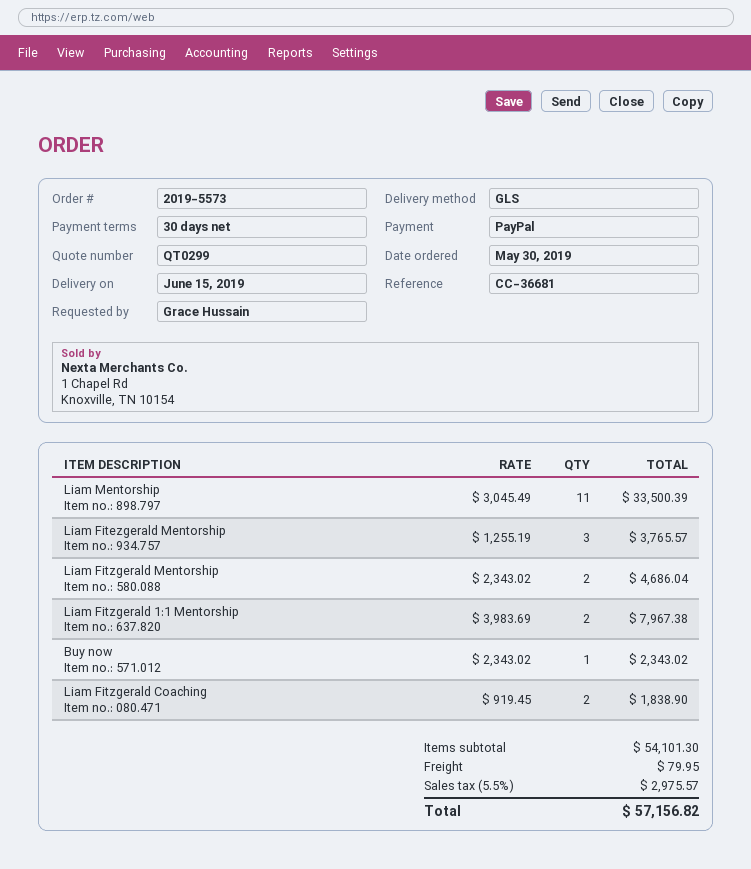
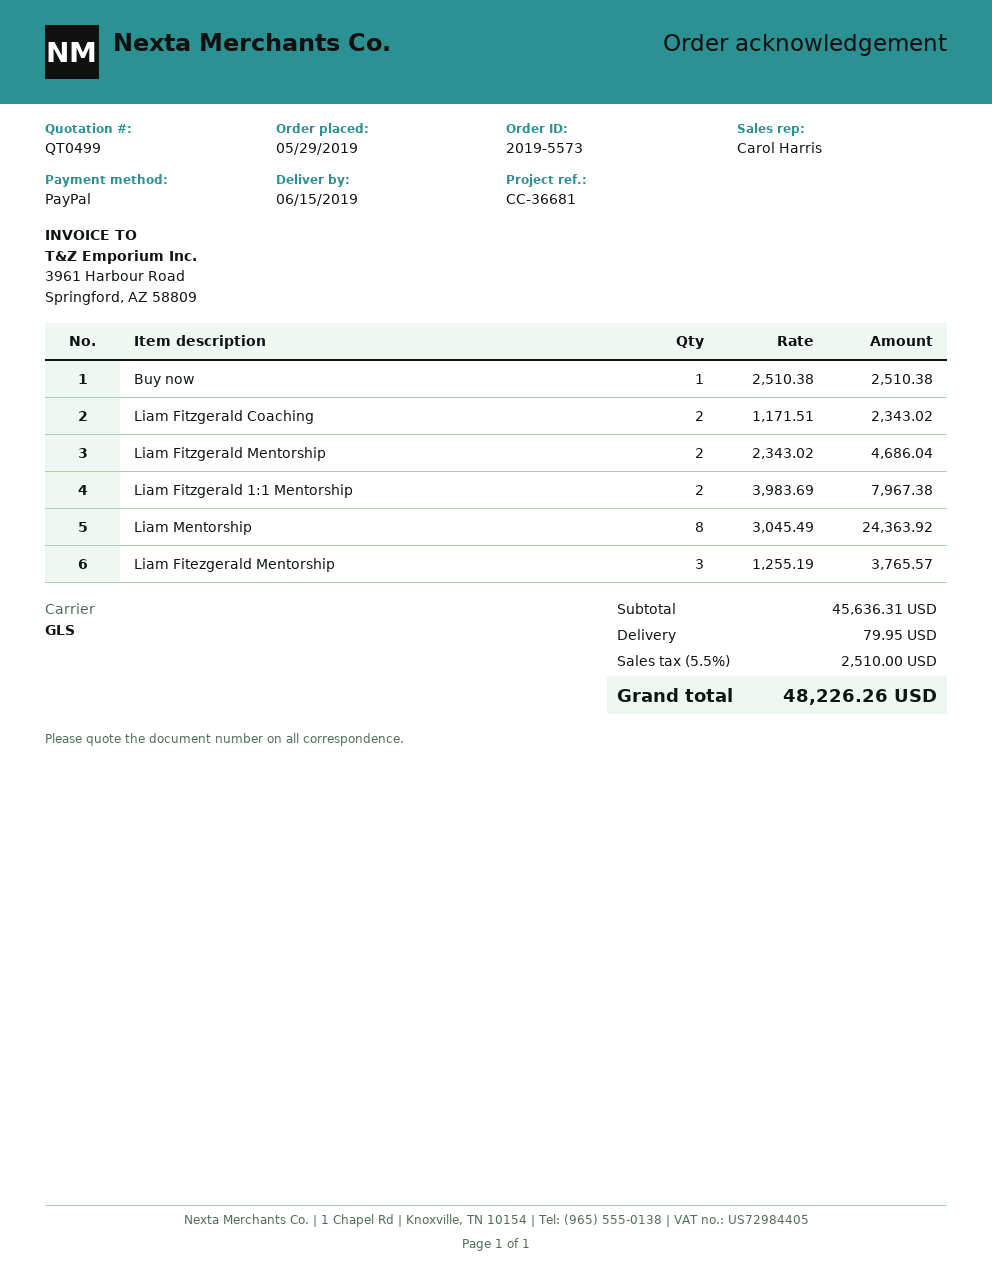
quote number: QT0299 -> QT0499
order date: 2019-05-30 -> 2019-05-29
Liam Mentorship: 11 x 3045.49 = 33500.39 -> 8 x 3045.49 = 24363.92
Buy now: 1 x 2343.02 = 2343.02 -> 1 x 2510.38 = 2510.38
Liam Fitzgerald Coaching: 2 x 919.45 = 1838.90 -> 2 x 1171.51 = 2343.02
subtotal: 54101.30 -> 45636.31
tax: 5.5% = 2975.57 -> 5.5% = 2510.00
total: 57156.82 -> 48226.26

